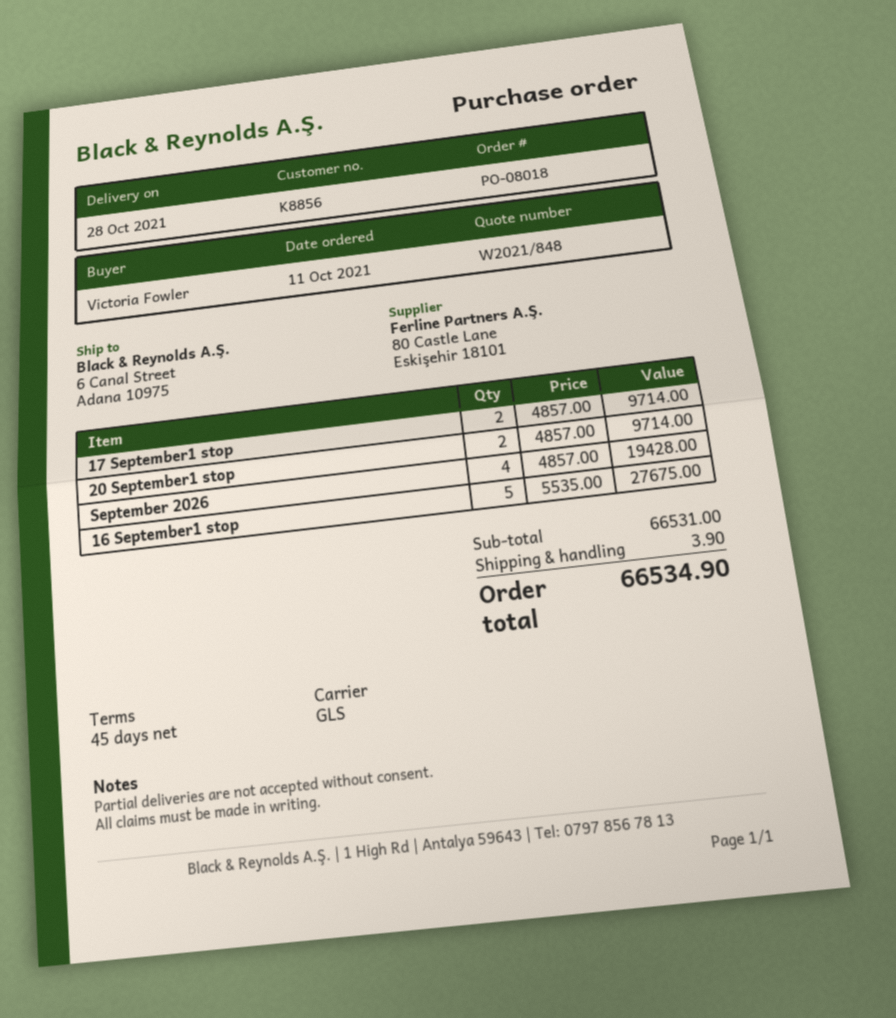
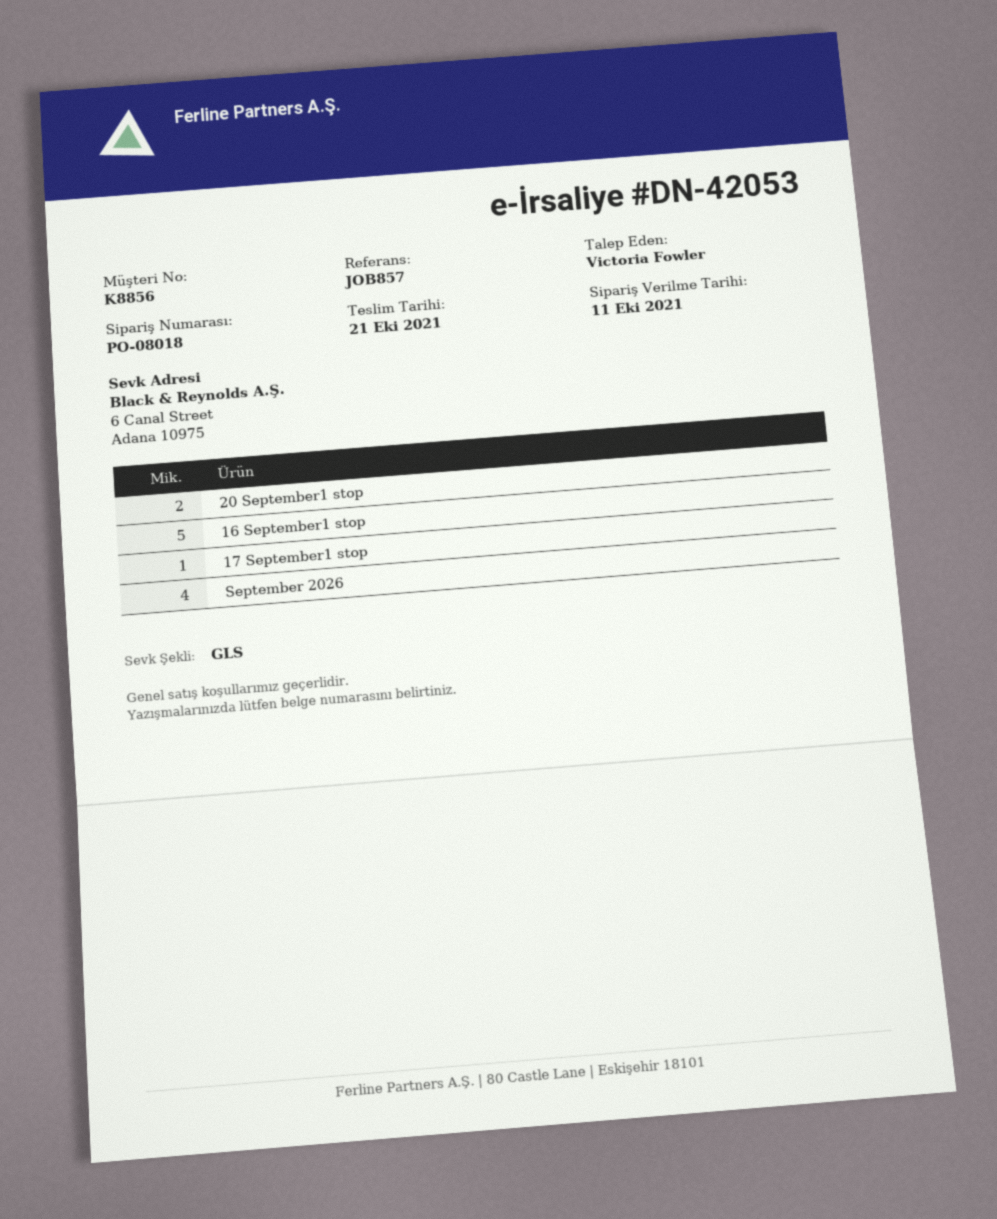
delivery date: 2021-10-28 -> 2021-10-21
17 September1 stop: 2 -> 1

